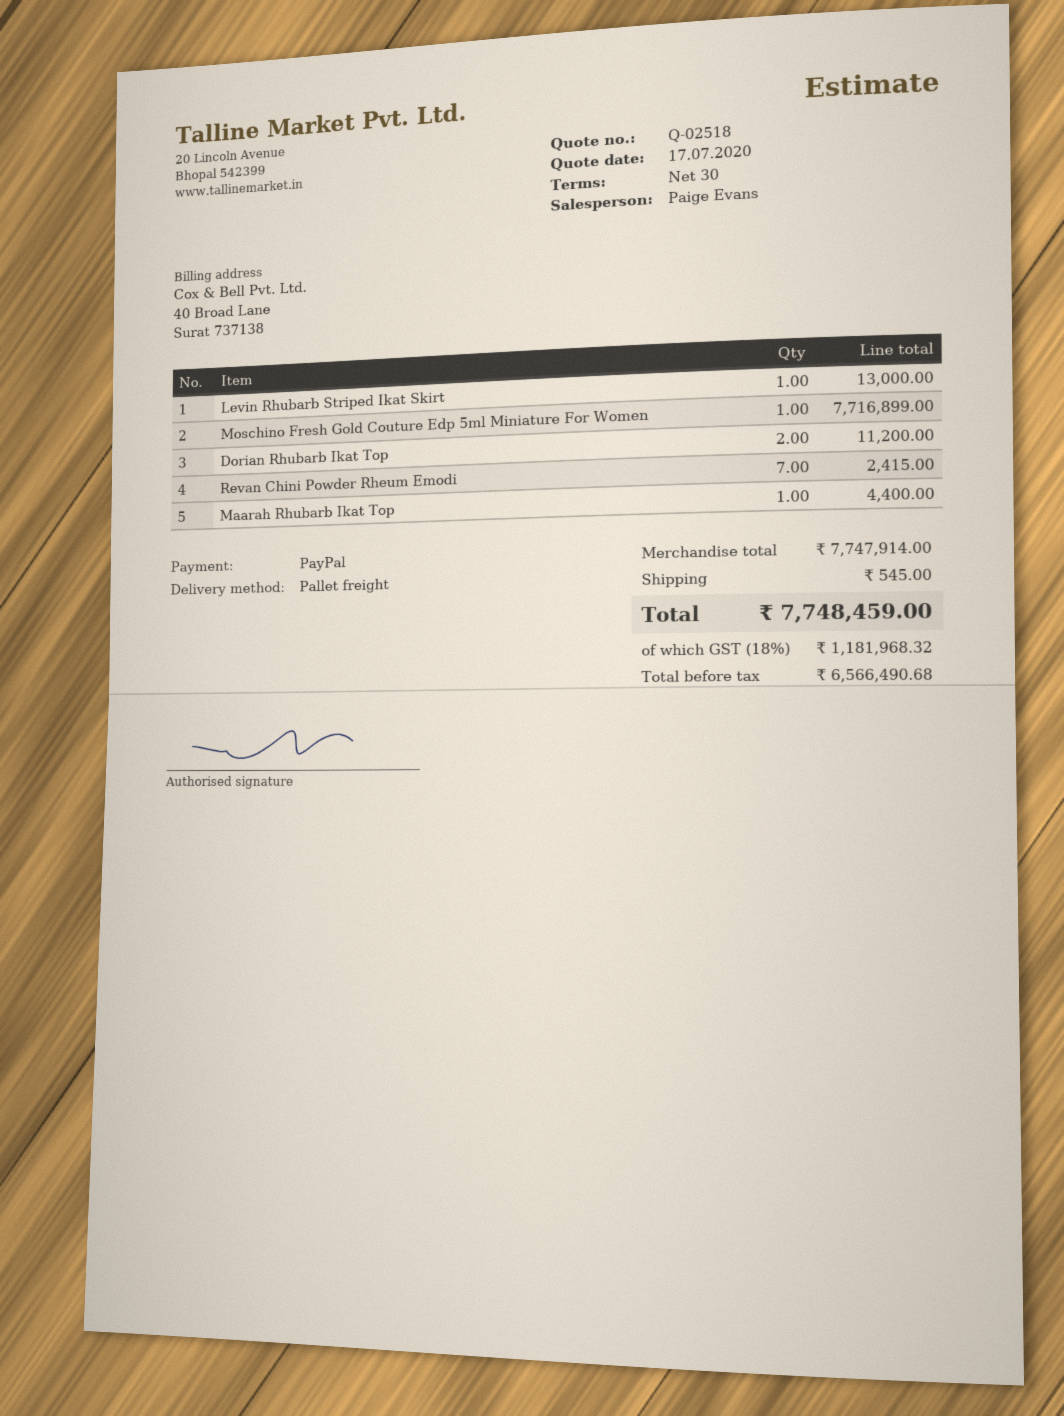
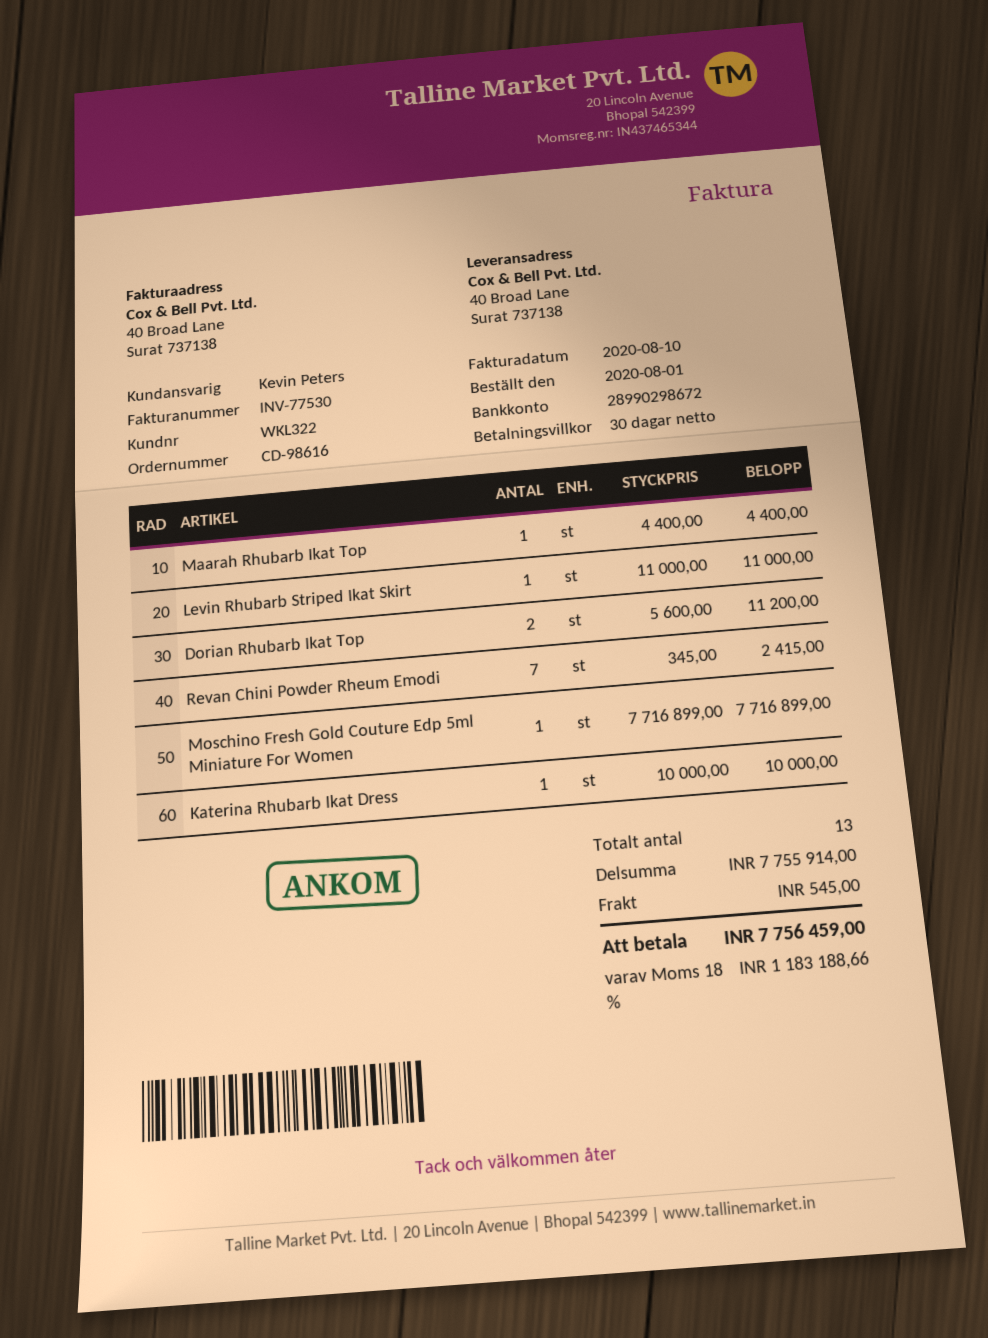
sales rep: Paige Evans -> Kevin Peters
Levin Rhubarb Striped Ikat Skirt: 1 for 13000.00 -> 1 for 11000.00
Katerina Rhubarb Ikat Dress: none -> 1 for 10000.00
subtotal: 7747914.00 -> 7755914.00
tax: 18% = 1181968.32 -> 18% = 1183188.66
total: 7748459.00 -> 7756459.00

